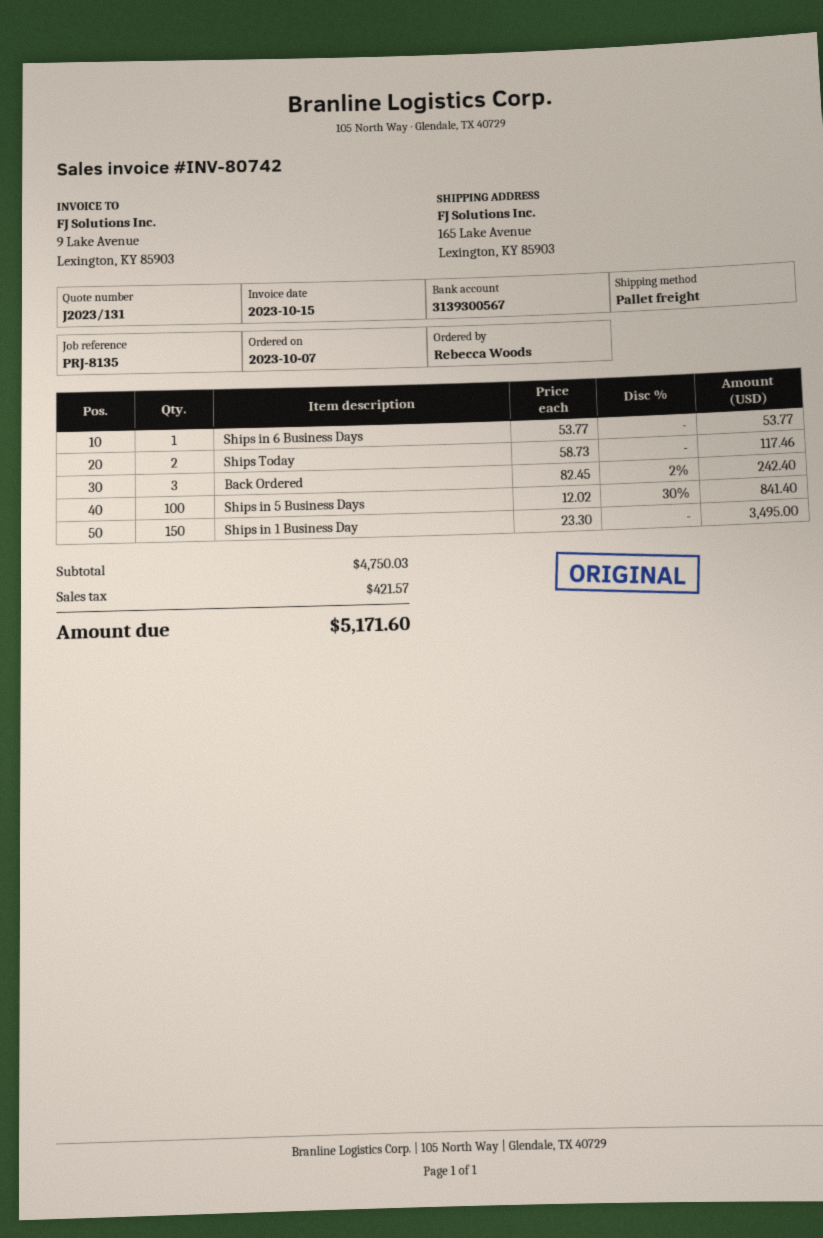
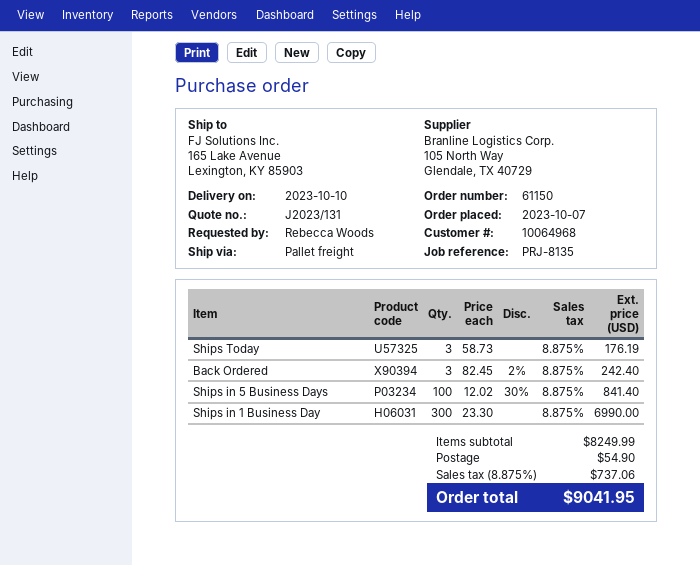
Ships in 6 Business Days: 1 x 53.77 = 53.77 -> none
Ships Today: 2 x 58.73 = 117.46 -> 3 x 58.73 = 176.19
Ships in 1 Business Day: 150 x 23.30 = 3495.00 -> 300 x 23.30 = 6990.00
subtotal: 4750.03 -> 8249.99
shipping: none -> 54.90
tax: 421.57 -> 737.06
total: 5171.60 -> 9041.95

